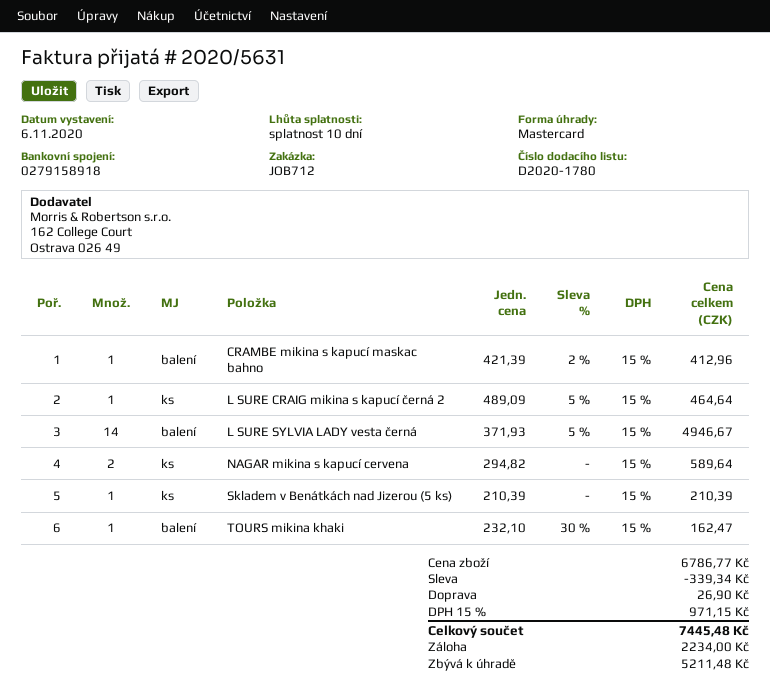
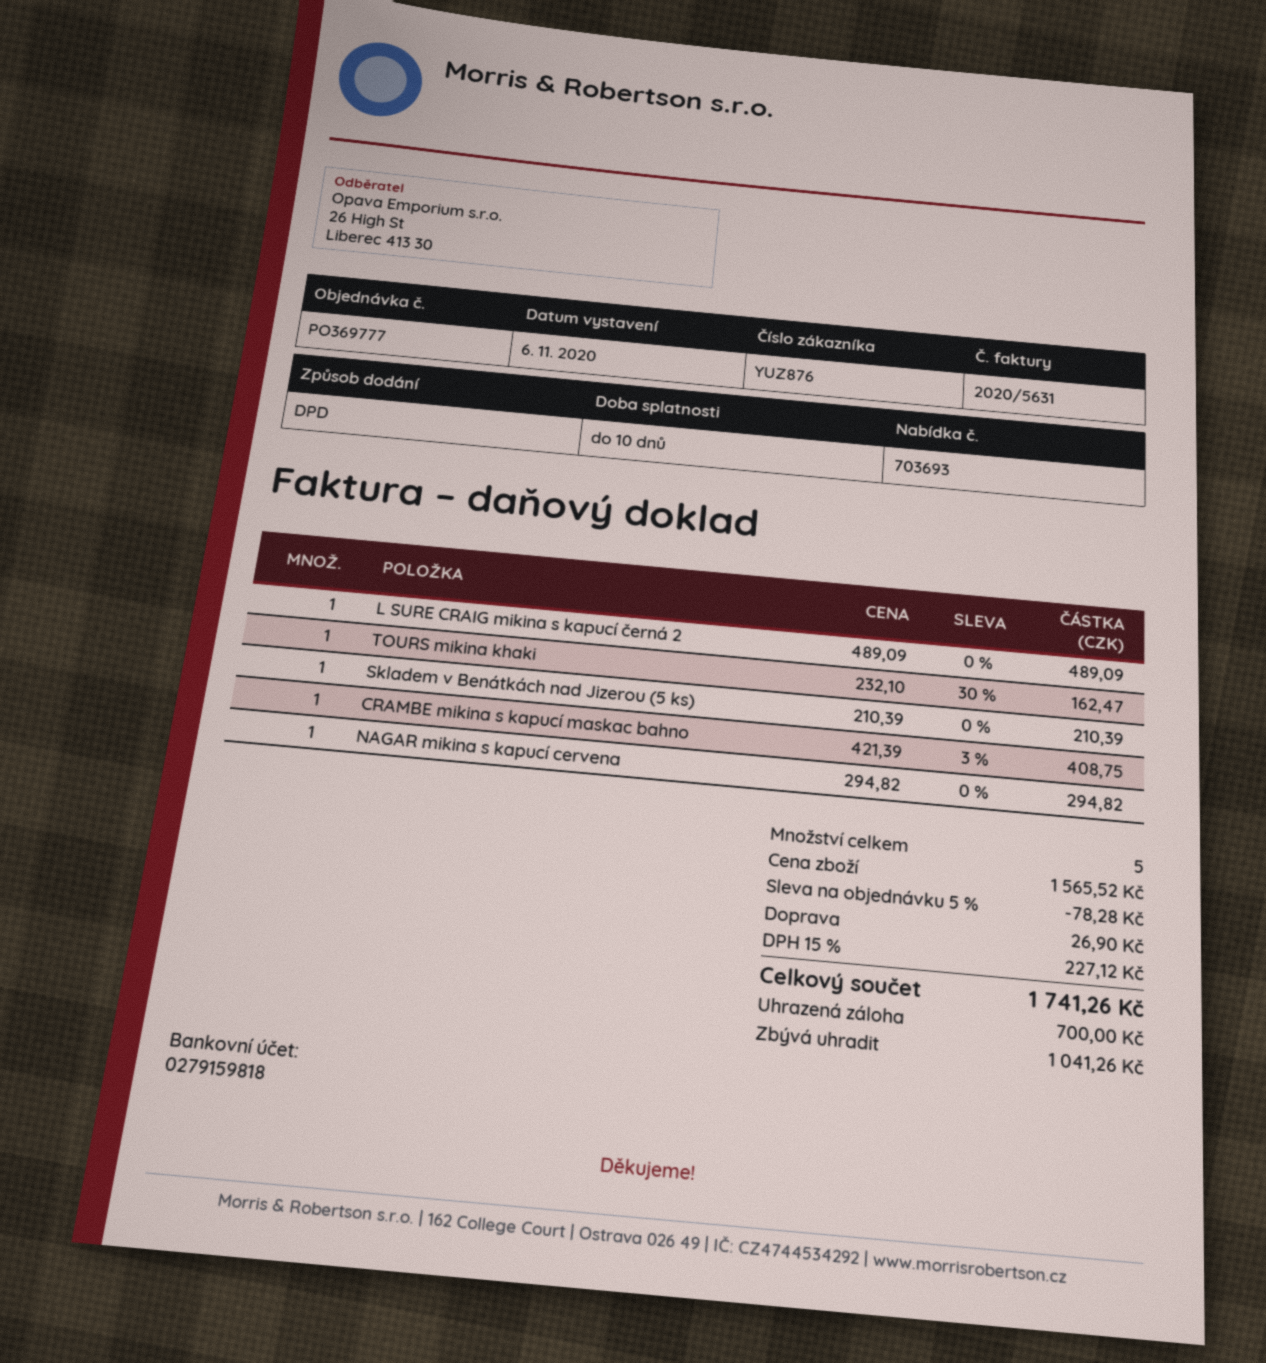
bank account: 0279158918 -> 0279159818
CRAMBE mikina s kapucí maskac bahno: 1 x 421.39 - 2% = 412.96 -> 1 x 421.39 - 3% = 408.75
L SURE CRAIG mikina s kapucí černá 2: 1 x 489.09 - 5% = 464.64 -> 1 x 489.09 = 489.09
L SURE SYLVIA LADY vesta černá: 14 x 371.93 - 5% = 4946.67 -> none
NAGAR mikina s kapucí cervena: 2 x 294.82 = 589.64 -> 1 x 294.82 = 294.82
subtotal: 6786.77 -> 1565.52
discount: 339.34 -> 78.28
tax: 15% = 971.15 -> 15% = 227.12
total: 7445.48 -> 1741.26
deposit: 2234.00 -> 700.00
balance: 5211.48 -> 1041.26

